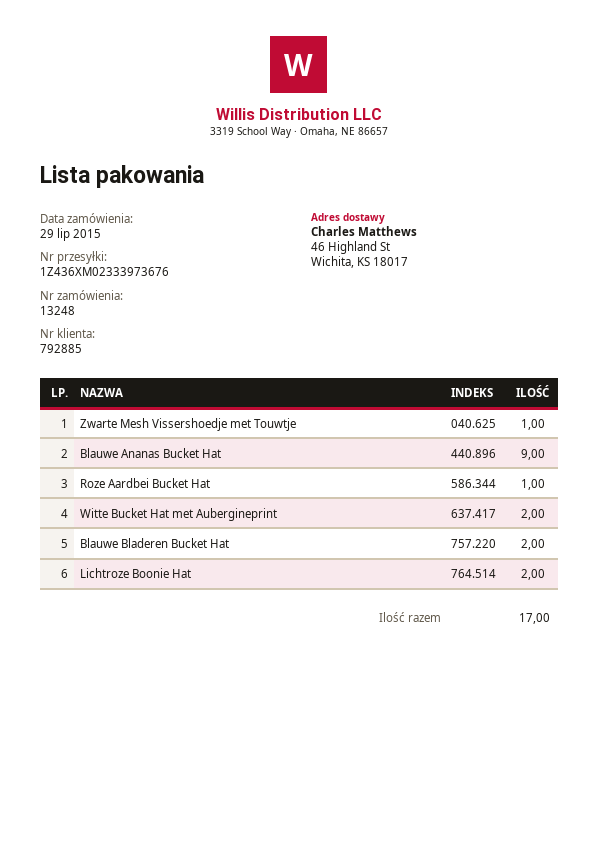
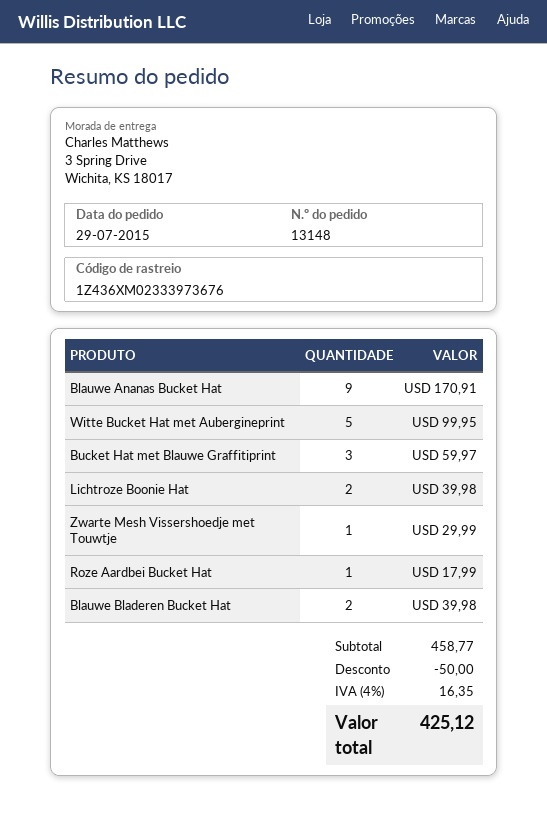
order number: 13248 -> 13148
ship to: 46 Highland St, Wichita, KS 18017 -> 3 Spring Drive, Wichita, KS 18017
Witte Bucket Hat met Aubergineprint: 2 -> 5
Bucket Hat met Blauwe Graffitiprint: none -> 3

